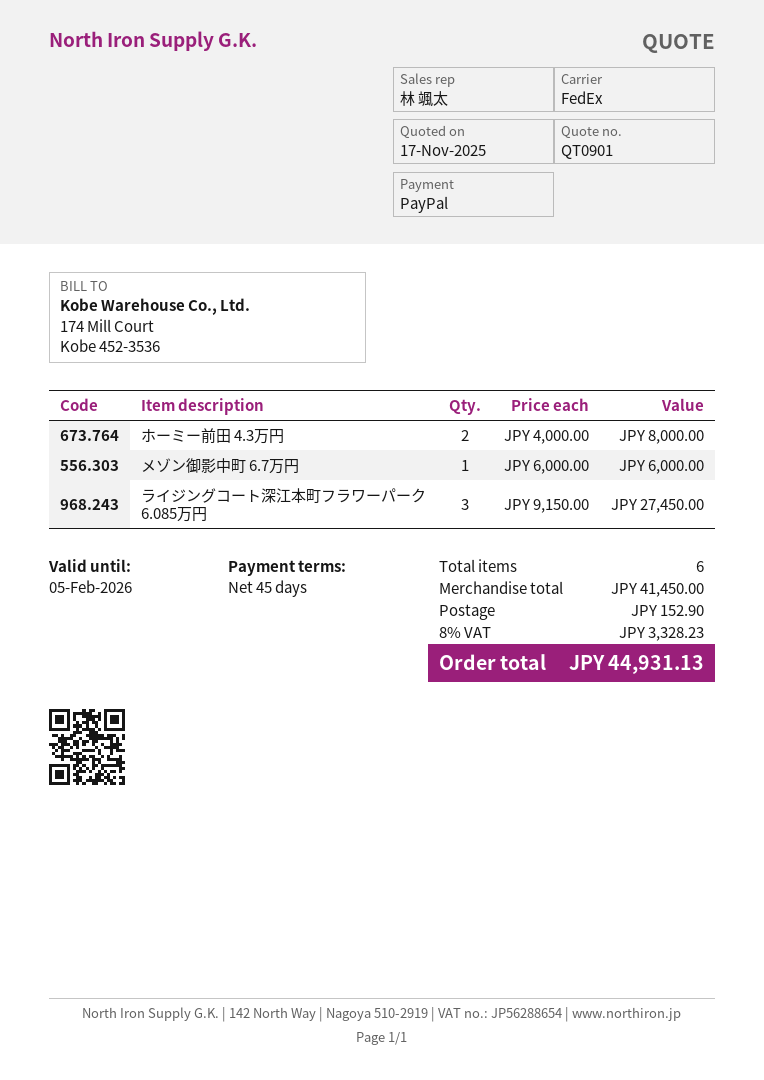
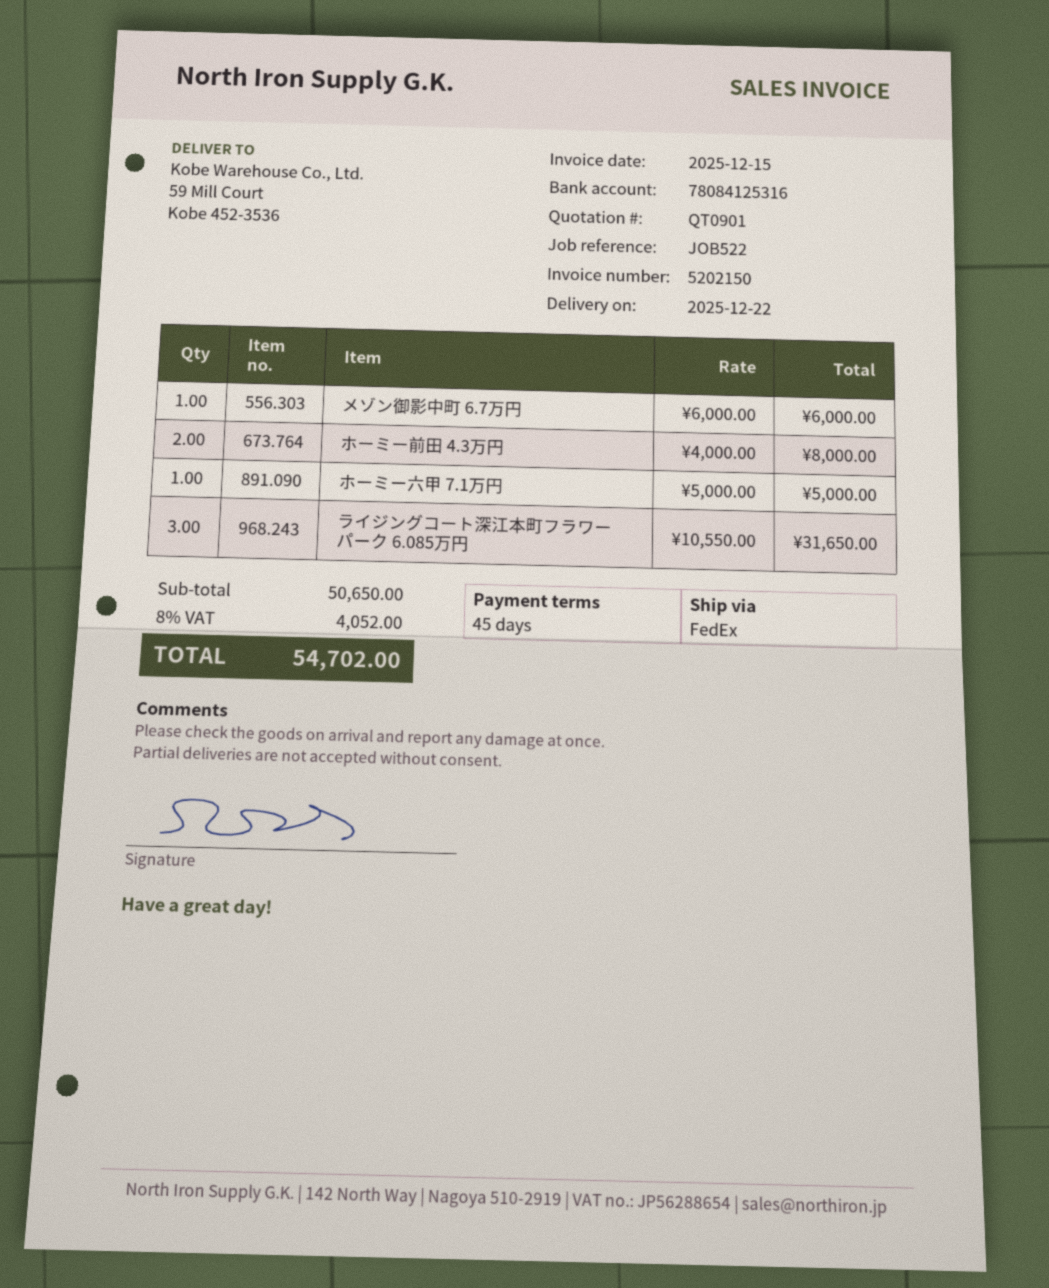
ライジングコート深江本町フラワーパーク 6.085万円: 3 x 9150.00 = 27450.00 -> 3 x 10550.00 = 31650.00
ホーミー六甲 7.1万円: none -> 1 x 5000.00 = 5000.00
subtotal: 41450.00 -> 50650.00
shipping: 152.90 -> none
tax: 8% = 3328.23 -> 8% = 4052.00
total: 44931.13 -> 54702.00

